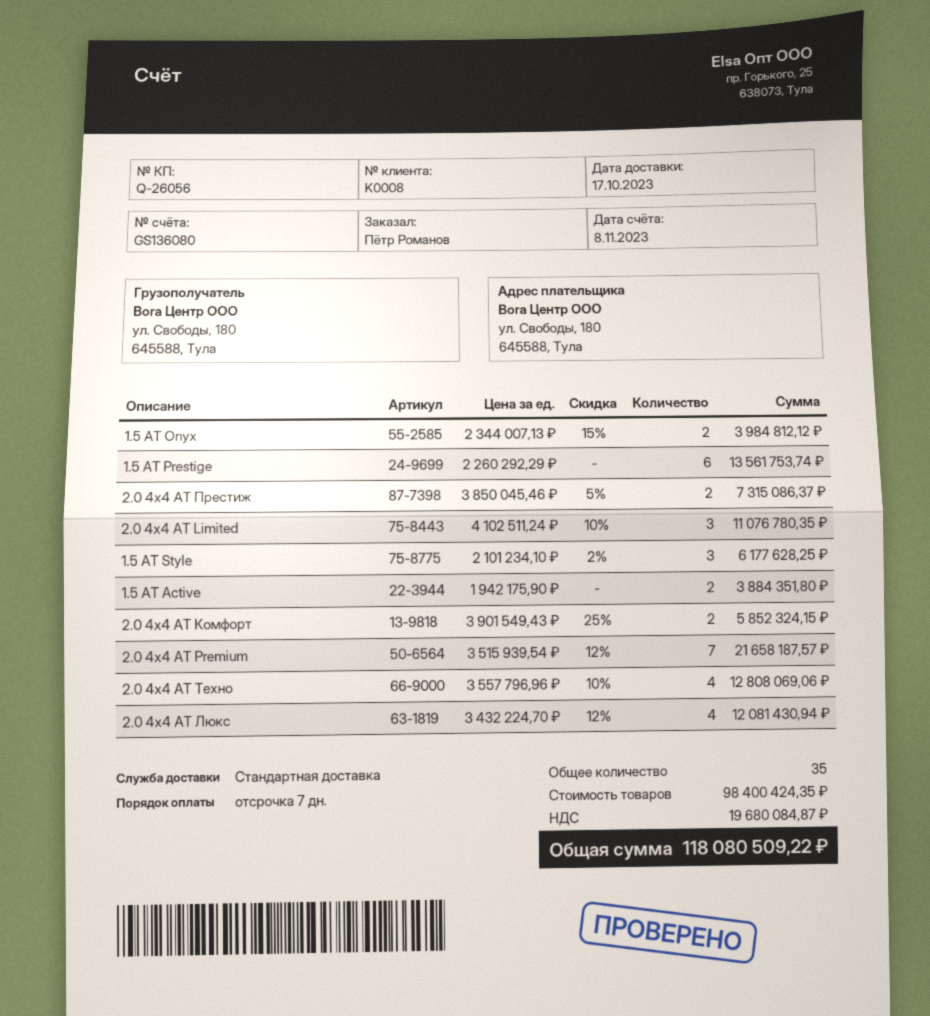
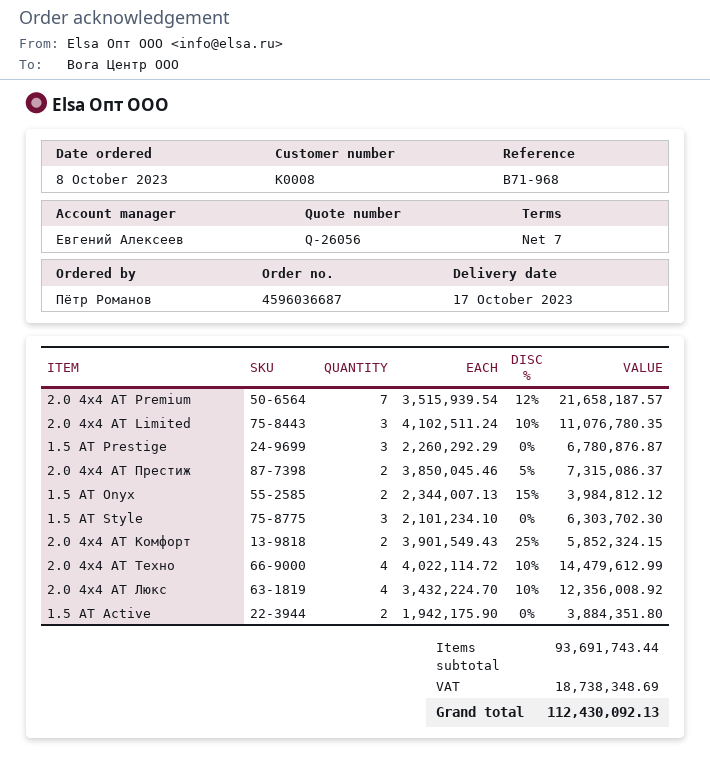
1.5 AT Prestige: 6 x 2260292.29 = 13561753.74 -> 3 x 2260292.29 = 6780876.87
1.5 AT Style: 3 x 2101234.10 - 2% = 6177628.25 -> 3 x 2101234.10 = 6303702.30
2.0 4x4 AT Техно: 4 x 3557796.96 - 10% = 12808069.06 -> 4 x 4022114.72 - 10% = 14479612.99
2.0 4x4 AT Люкс: 4 x 3432224.70 - 12% = 12081430.94 -> 4 x 3432224.70 - 10% = 12356008.92
subtotal: 98400424.35 -> 93691743.44
tax: 19680084.87 -> 18738348.69
total: 118080509.22 -> 112430092.13

